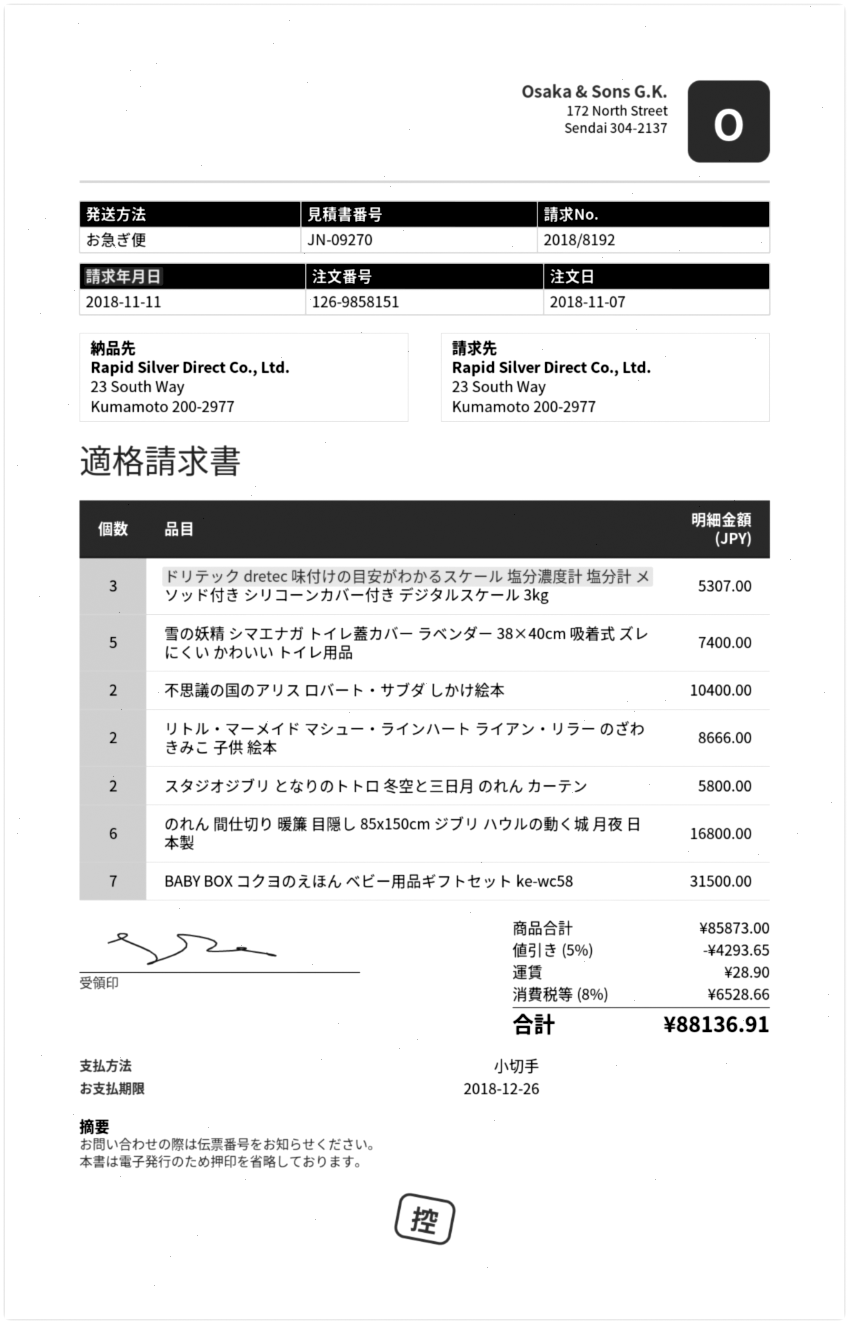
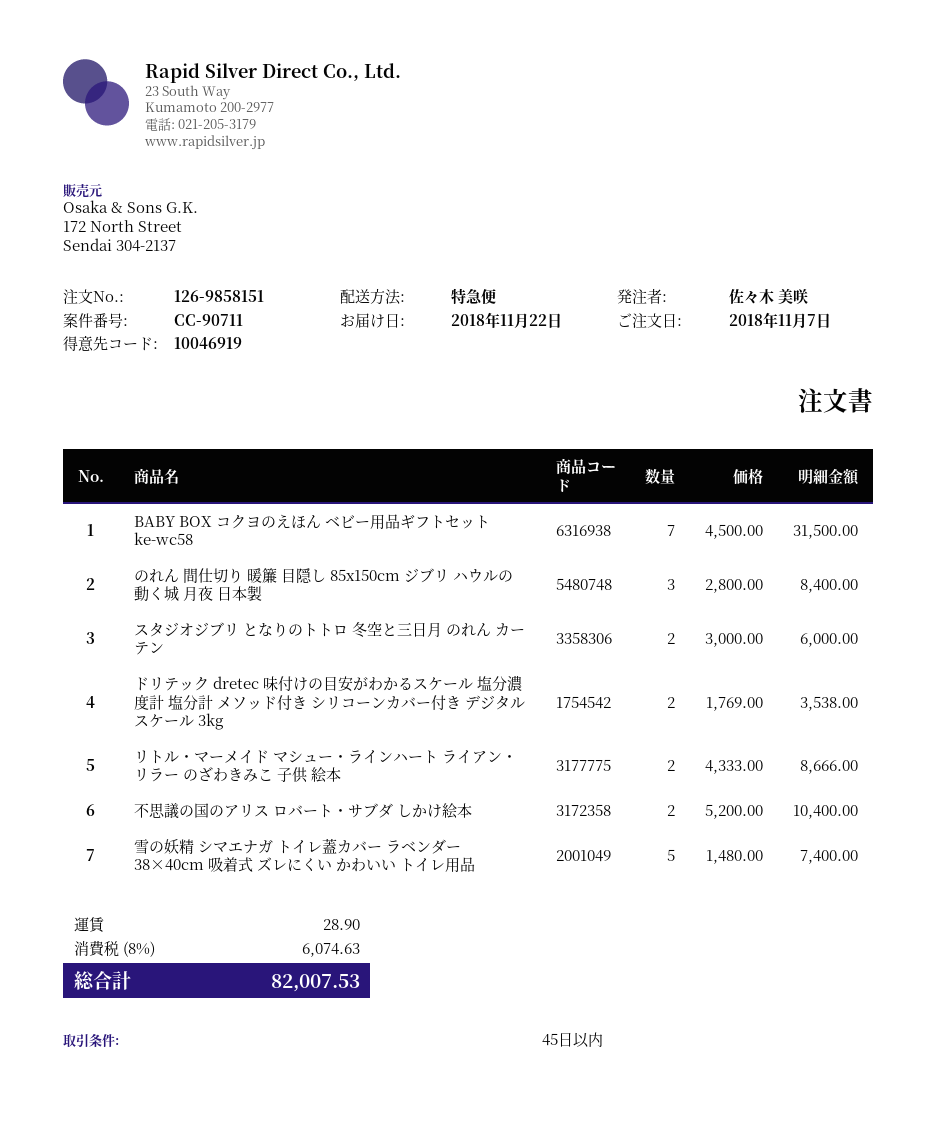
ドリテック dretec 味付けの目安がわかるスケール 塩分濃度計 塩分計 メソッド付き シリコーンカバー付き デジタルスケール 3kg: 3 for 5307.00 -> 2 for 3538.00
スタジオジブリ となりのトトロ 冬空と三日月 のれん カーテン: 2 for 5800.00 -> 2 for 6000.00
のれん 間仕切り 暖簾 目隠し 85x150cm ジブリ ハウルの動く城 月夜 日本製: 6 for 16800.00 -> 3 for 8400.00
discount: 5% = 4293.65 -> none
tax: 8% = 6528.66 -> 8% = 6074.63
total: 88136.91 -> 82007.53

